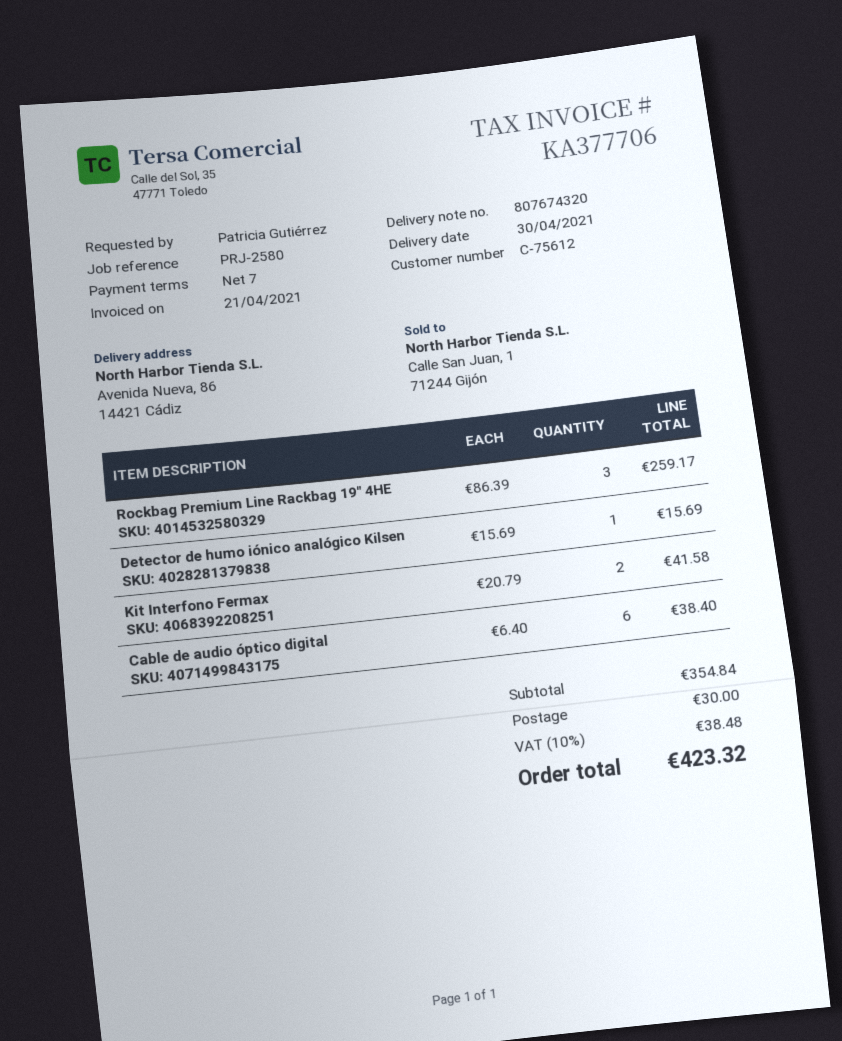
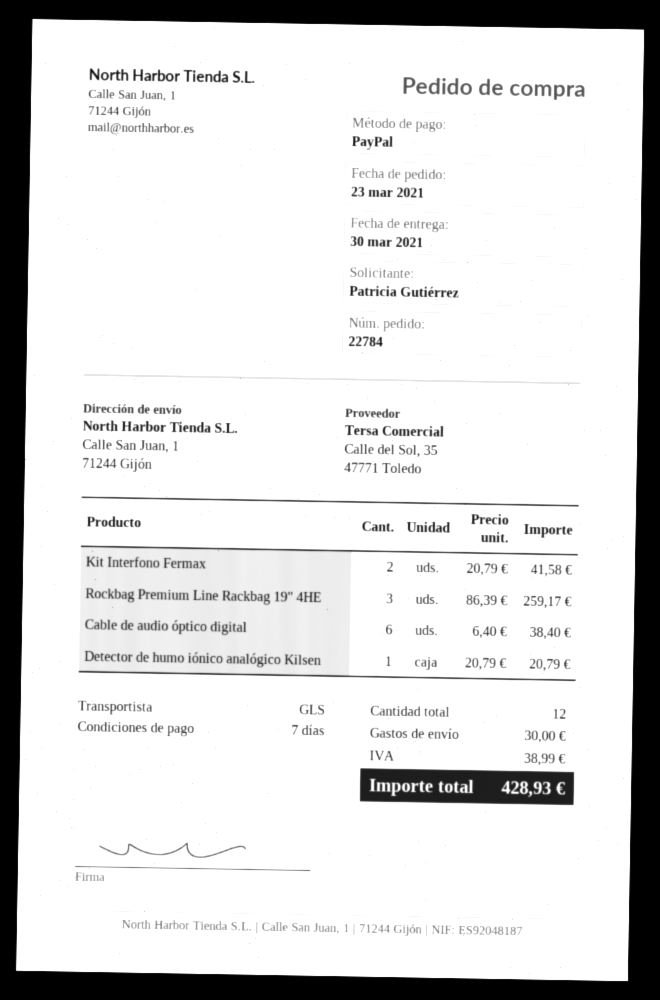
delivery date: 2021-04-30 -> 2021-03-30
ship to: Avenida Nueva, 86, 14421 Cádiz -> Calle San Juan, 1, 71244 Gijón
Detector de humo iónico analógico Kilsen: 1 x 15.69 = 15.69 -> 1 x 20.79 = 20.79
tax: 38.48 -> 38.99
total: 423.32 -> 428.93

